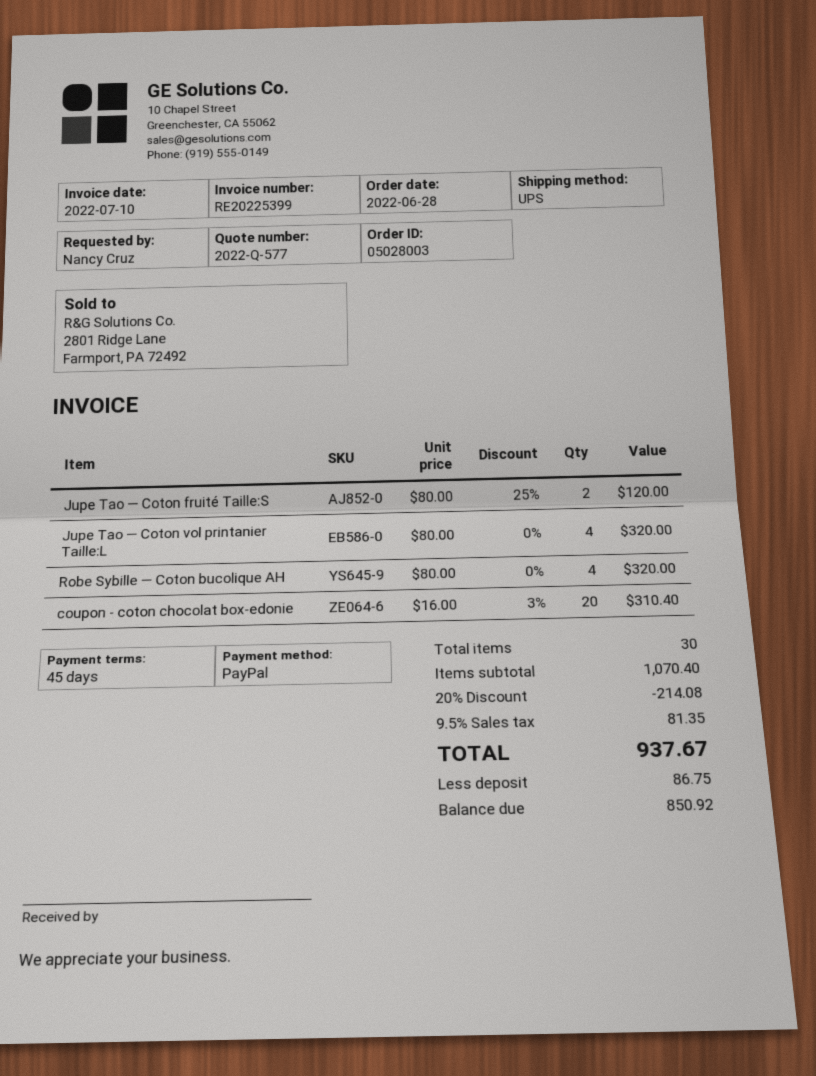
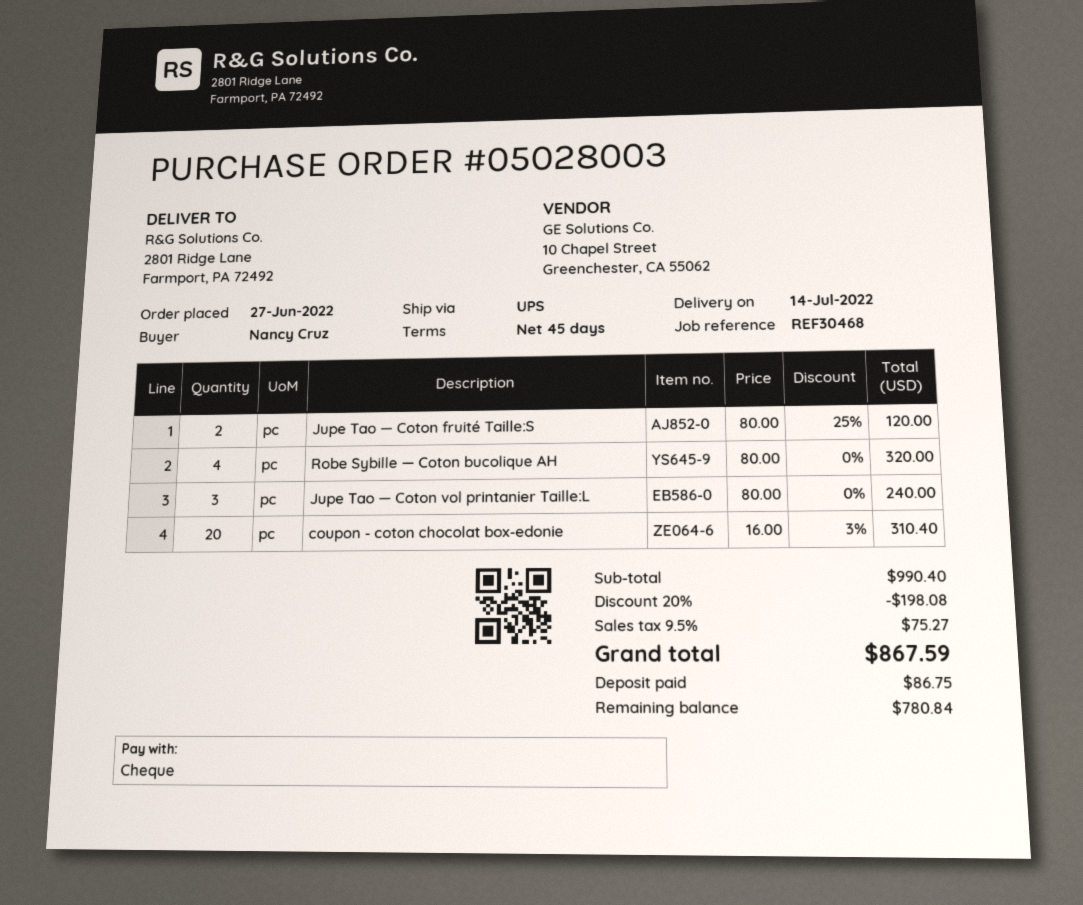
order date: 2022-06-28 -> 2022-06-27
payment method: PayPal -> cheque
Jupe Tao — Coton vol printanier Taille:L: 4 x 80.00 = 320.00 -> 3 x 80.00 = 240.00
subtotal: 1070.40 -> 990.40
discount: 20% = 214.08 -> 20% = 198.08
tax: 9.5% = 81.35 -> 9.5% = 75.27
total: 937.67 -> 867.59
balance: 850.92 -> 780.84

